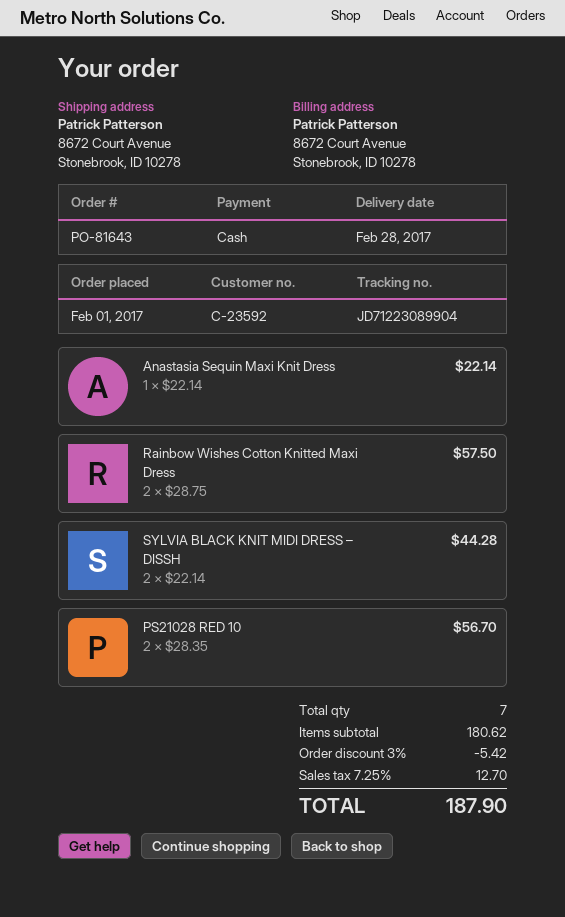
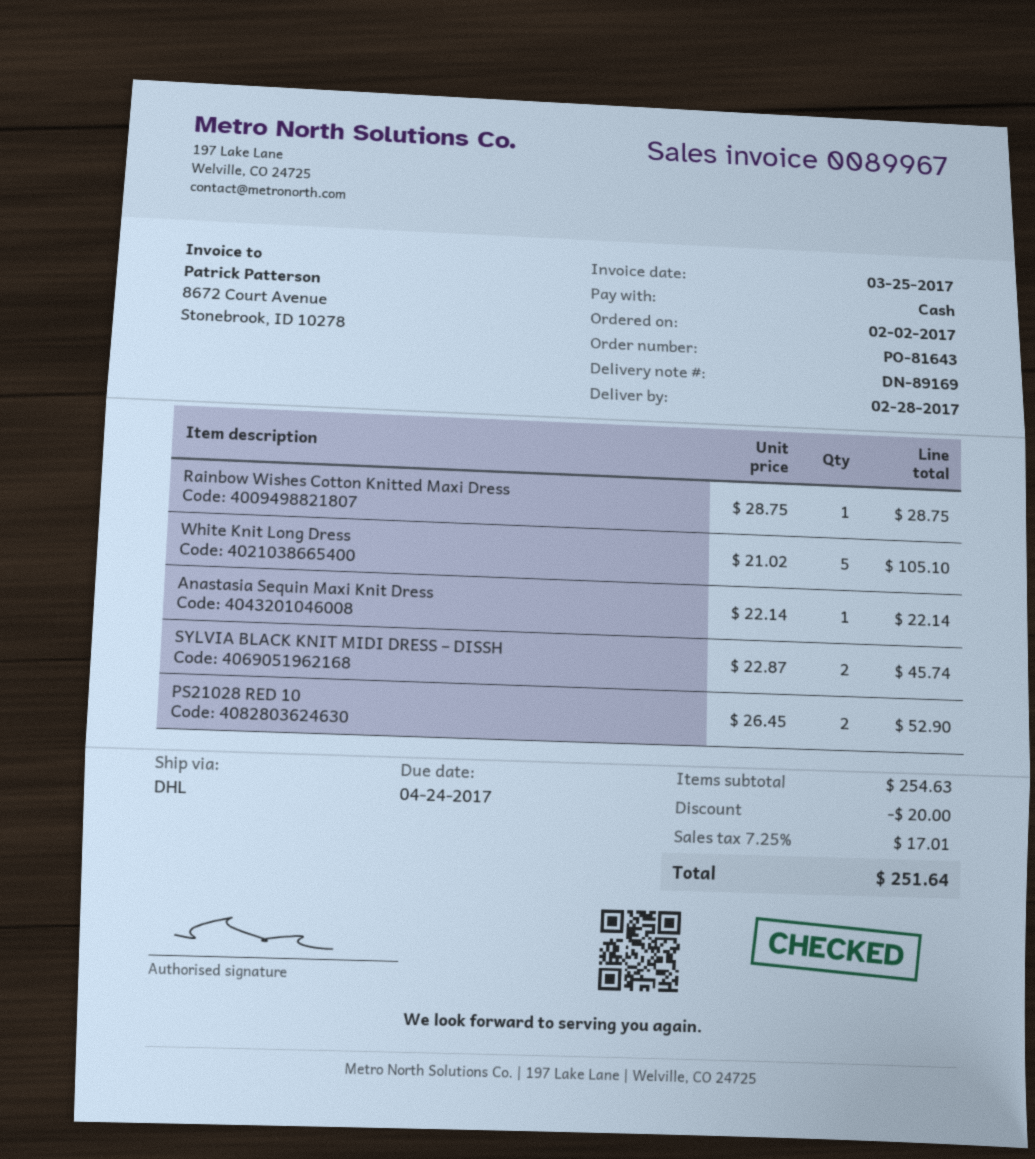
order date: 2017-02-01 -> 2017-02-02
Rainbow Wishes Cotton Knitted Maxi Dress: 2 x 28.75 = 57.50 -> 1 x 28.75 = 28.75
SYLVIA BLACK KNIT MIDI DRESS – DISSH: 2 x 22.14 = 44.28 -> 2 x 22.87 = 45.74
PS21028 RED 10: 2 x 28.35 = 56.70 -> 2 x 26.45 = 52.90
White Knit Long Dress: none -> 5 x 21.02 = 105.10
subtotal: 180.62 -> 254.63
discount: 5.42 -> 20.00
tax: 7.25% = 12.70 -> 7.25% = 17.01
total: 187.90 -> 251.64

